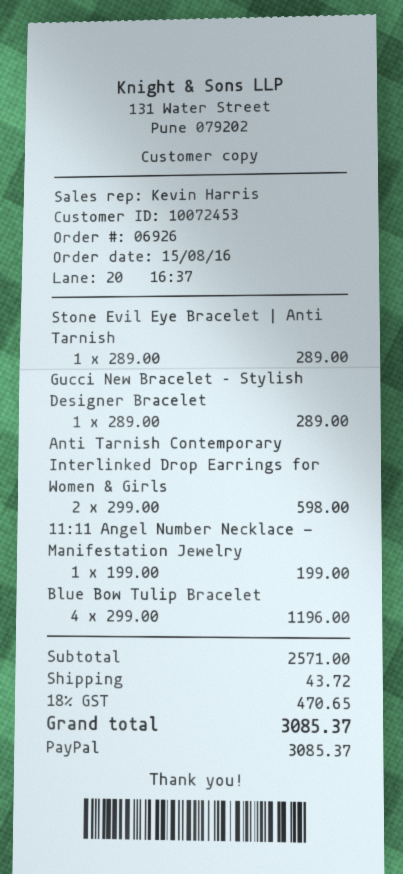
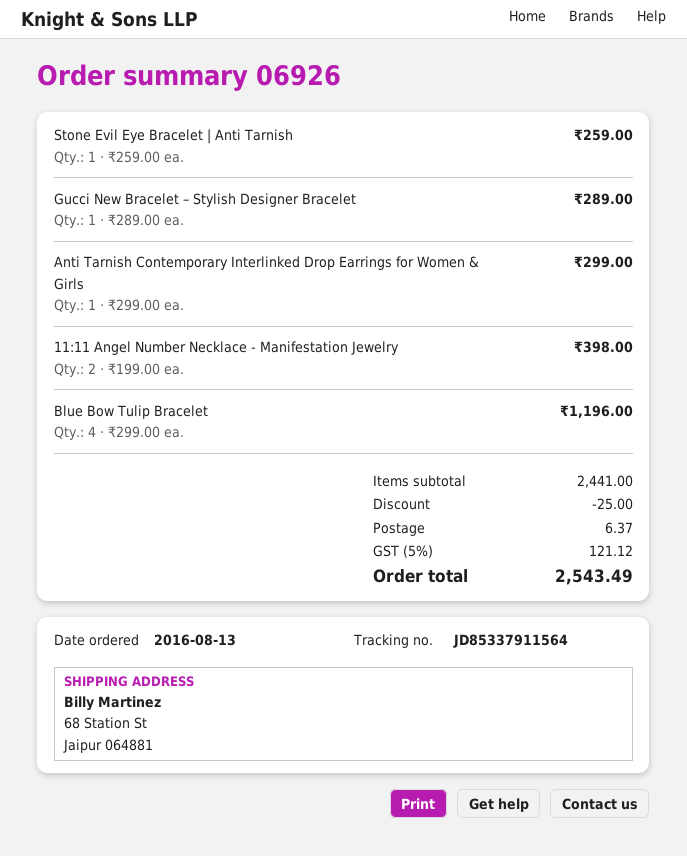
order date: 2016-08-15 -> 2016-08-13
Stone Evil Eye Bracelet | Anti Tarnish: 1 x 289.00 = 289.00 -> 1 x 259.00 = 259.00
Anti Tarnish Contemporary Interlinked Drop Earrings for Women & Girls: 2 x 299.00 = 598.00 -> 1 x 299.00 = 299.00
11:11 Angel Number Necklace - Manifestation Jewelry: 1 x 199.00 = 199.00 -> 2 x 199.00 = 398.00
subtotal: 2571.00 -> 2441.00
discount: none -> 25.00
shipping: 43.72 -> 6.37
tax: 18% = 470.65 -> 5% = 121.12
total: 3085.37 -> 2543.49

